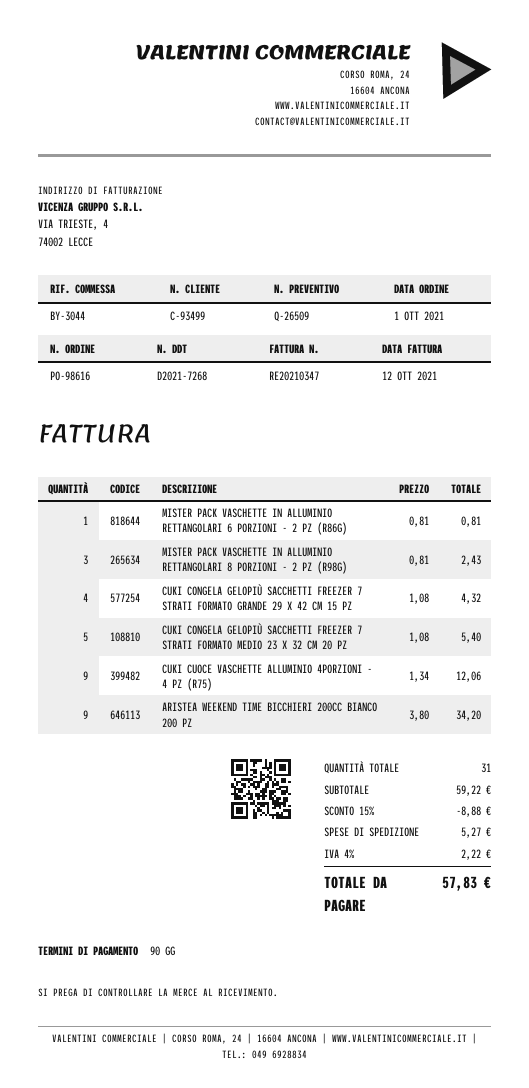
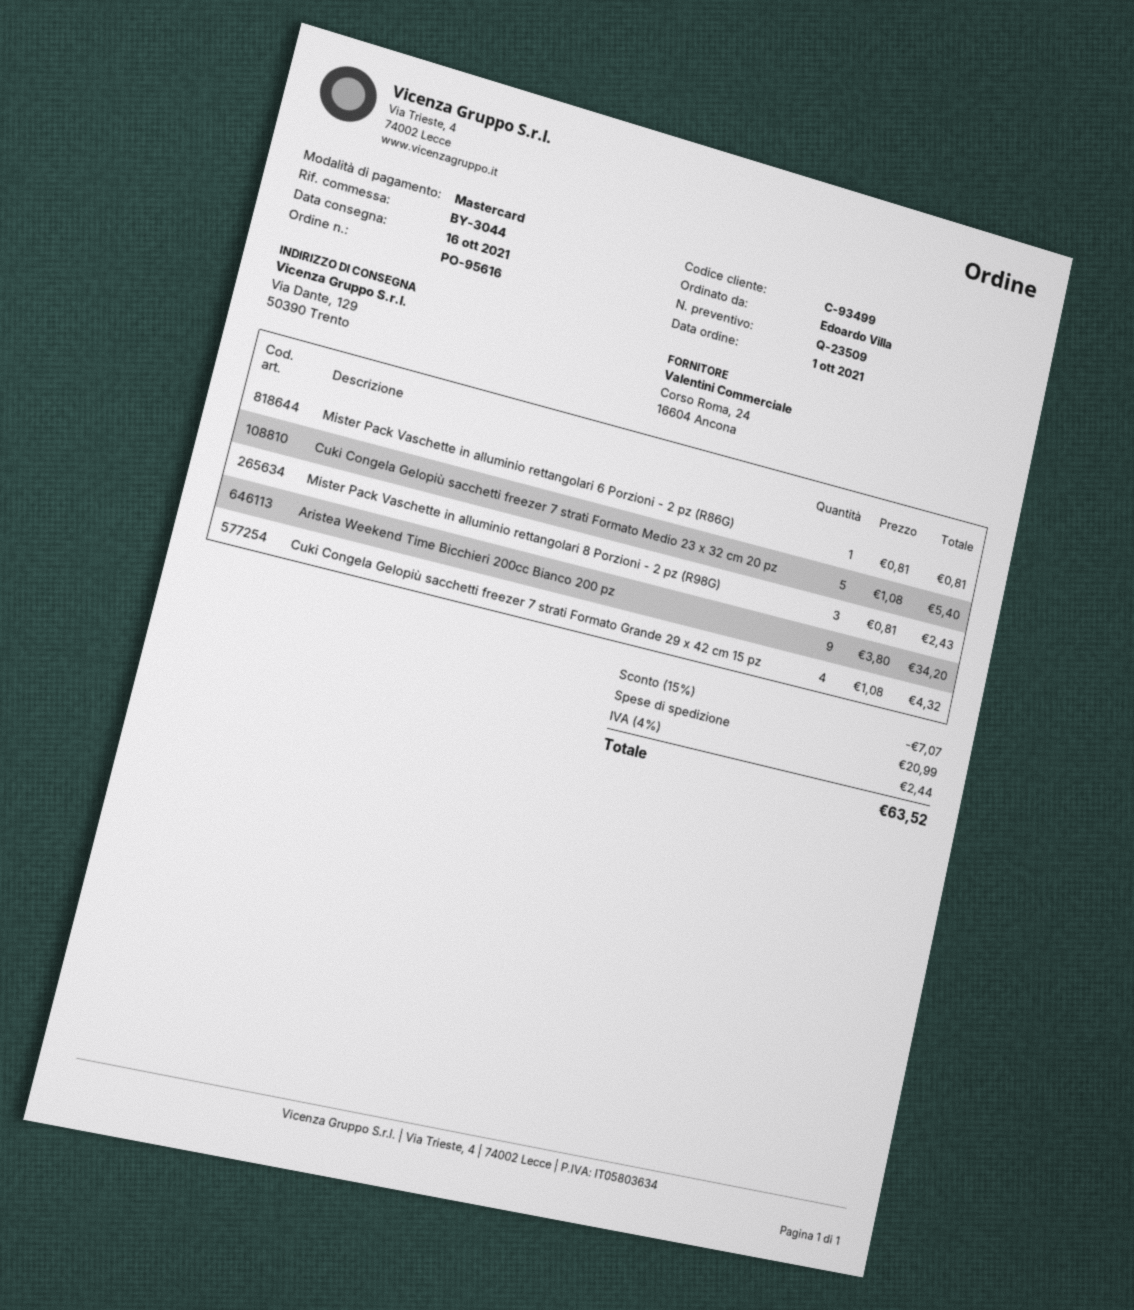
quote number: Q-26509 -> Q-23509
order number: PO-98616 -> PO-95616
CUKI CUOCE VASCHETTE ALLUMINIO 4PORZIONI - 4 PZ (R75): 9 x 1.34 = 12.06 -> none
discount: 15% = 8.88 -> 15% = 7.07
shipping: 5.27 -> 20.99
tax: 4% = 2.22 -> 4% = 2.44
total: 57.83 -> 63.52

